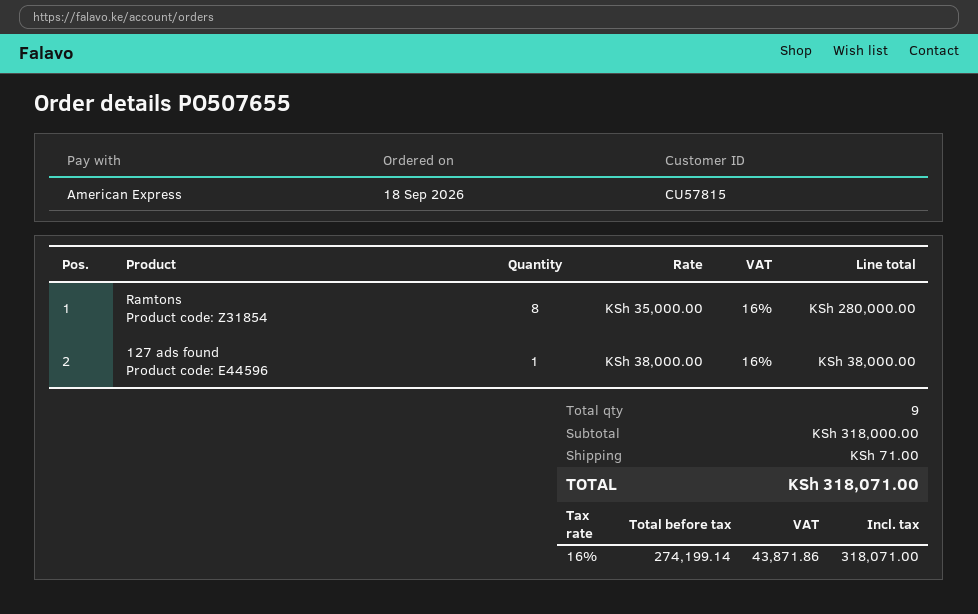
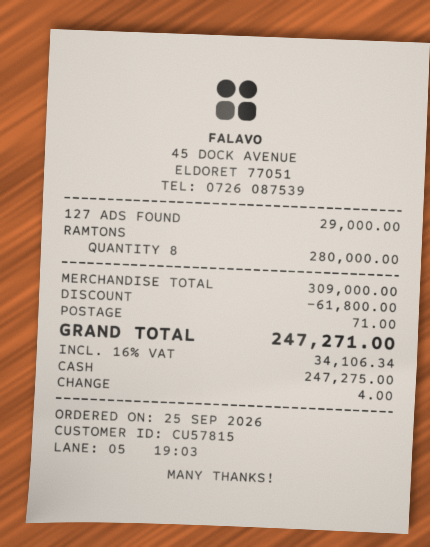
order date: 2026-09-18 -> 2026-09-25
payment method: American Express -> cash
127 ads found: 1 for 38000.00 -> 1 for 29000.00
subtotal: 318000.00 -> 309000.00
discount: none -> 61800.00
tax: 16% = 43871.86 -> 16% = 34106.34
total: 318071.00 -> 247271.00

